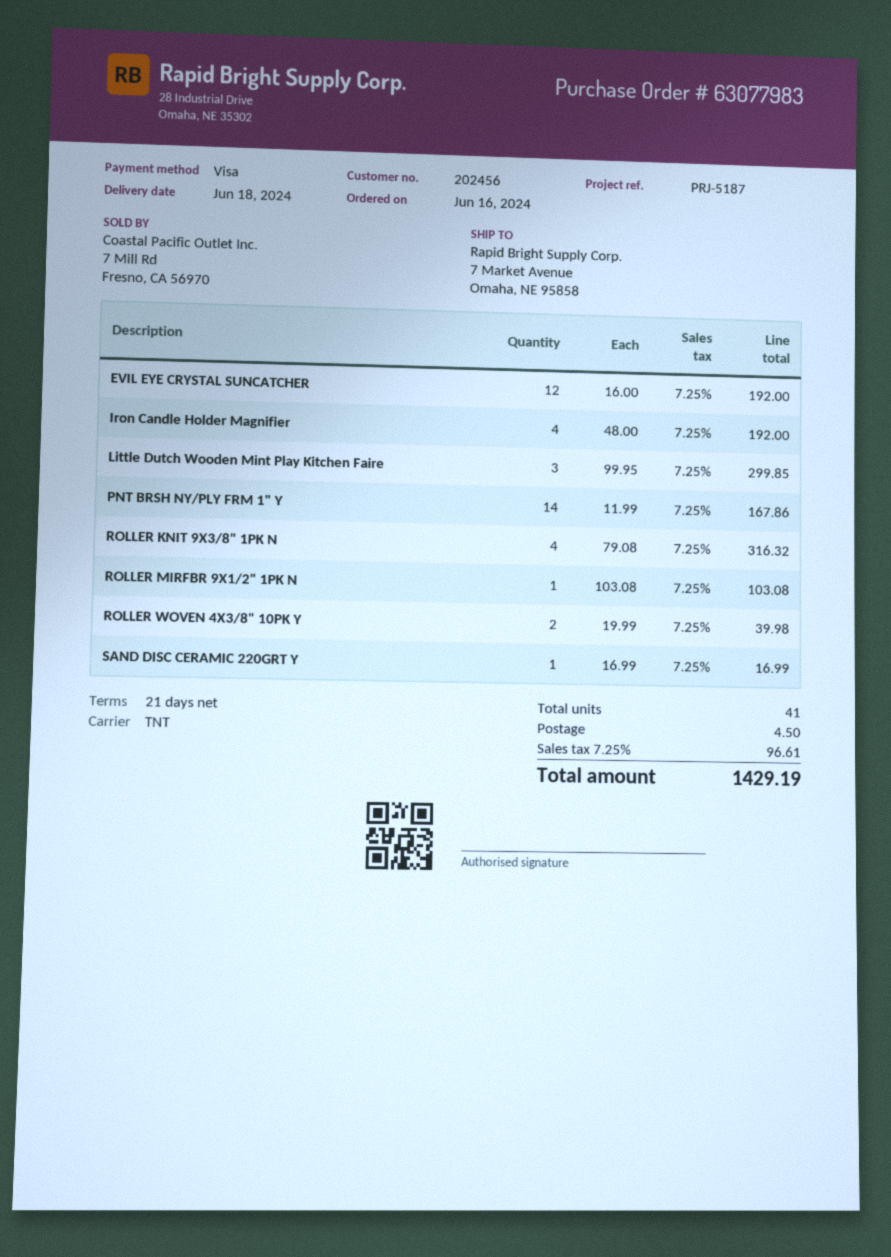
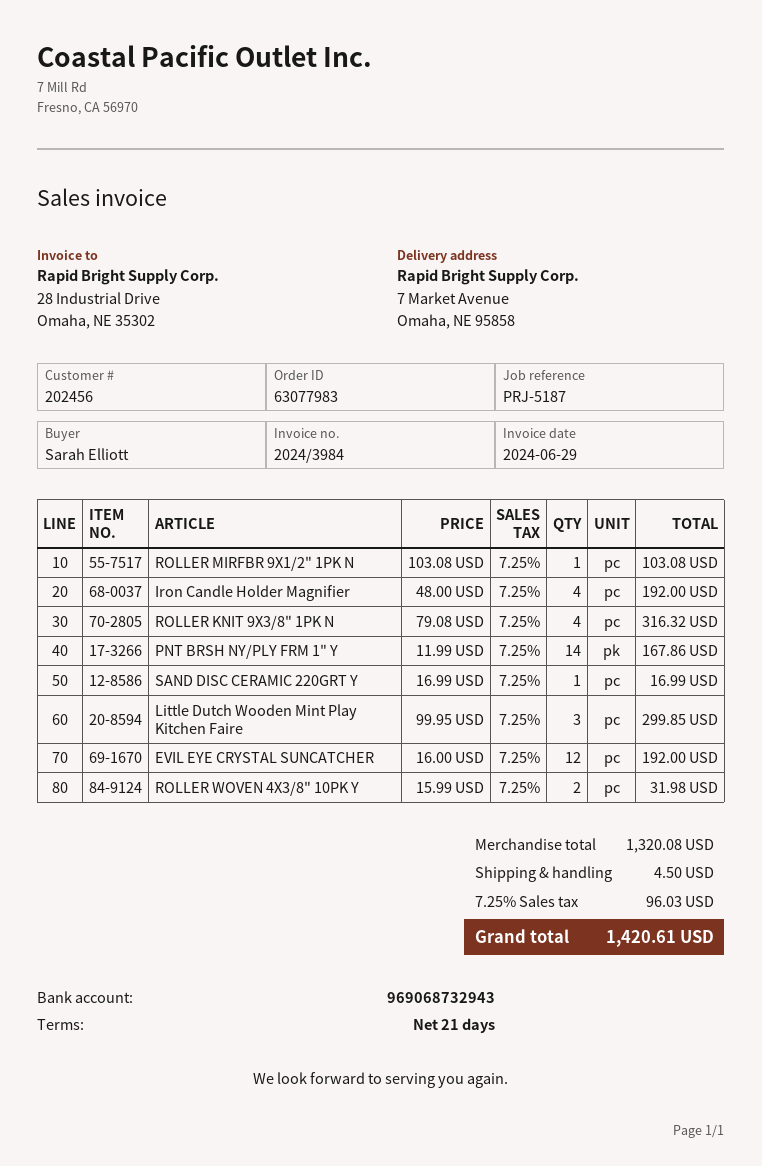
ROLLER WOVEN 4X3/8" 10PK Y: 2 x 19.99 = 39.98 -> 2 x 15.99 = 31.98
tax: 7.25% = 96.61 -> 7.25% = 96.03
total: 1429.19 -> 1420.61

